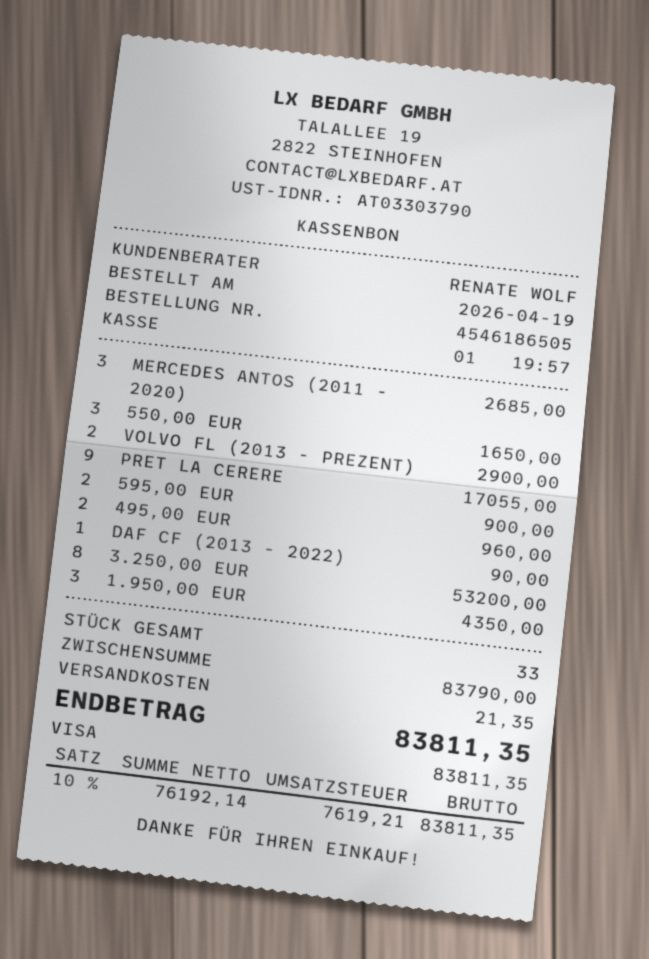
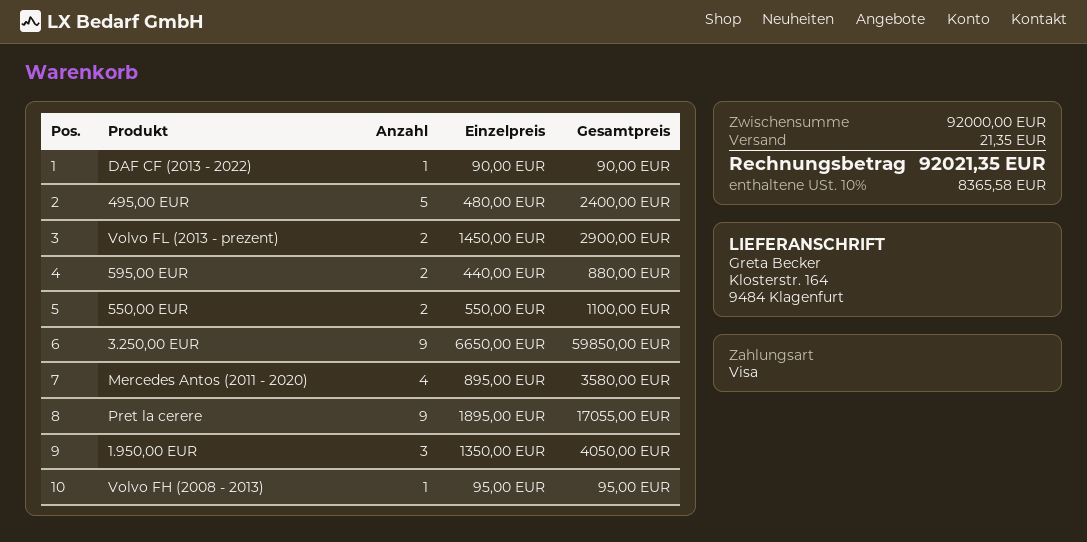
MERCEDES ANTOS (2011 - 2020): 3 for 2685.00 -> 4 for 3580.00
550,00 EUR: 3 for 1650.00 -> 2 for 1100.00
595,00 EUR: 2 for 900.00 -> 2 for 880.00
495,00 EUR: 2 for 960.00 -> 5 for 2400.00
3.250,00 EUR: 8 for 53200.00 -> 9 for 59850.00
1.950,00 EUR: 3 for 4350.00 -> 3 for 4050.00
Volvo FH (2008 - 2013): none -> 1 for 95.00
subtotal: 83790.00 -> 92000.00
tax: 10% = 7619.21 -> 10% = 8365.58
total: 83811.35 -> 92021.35

